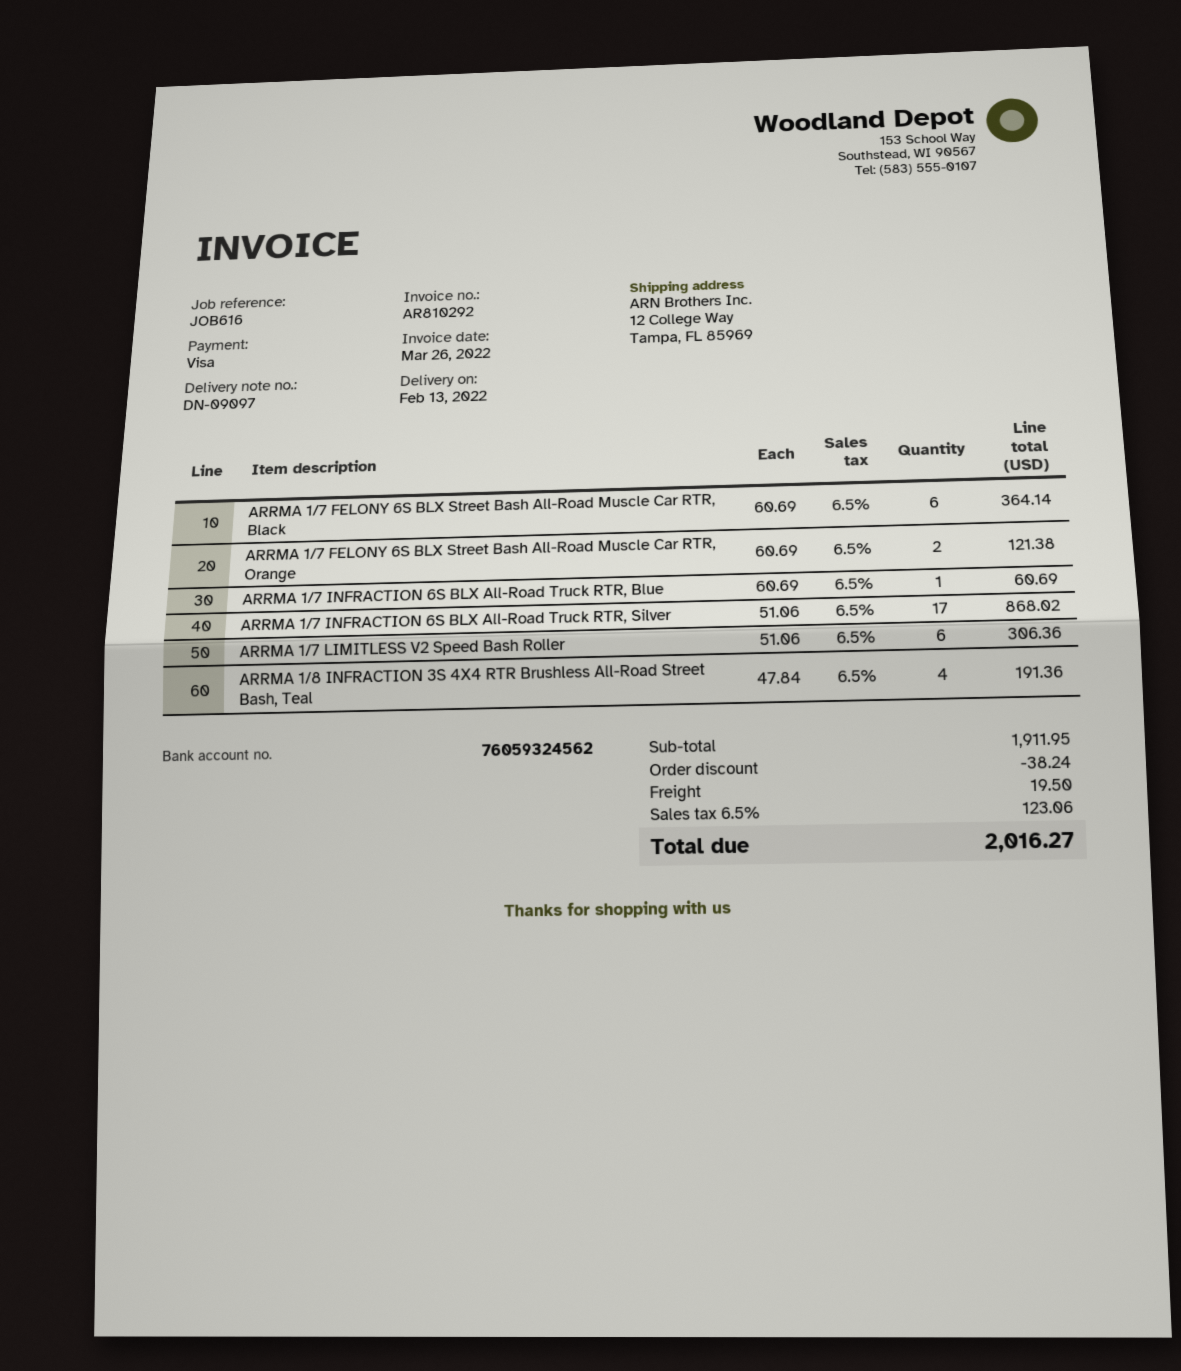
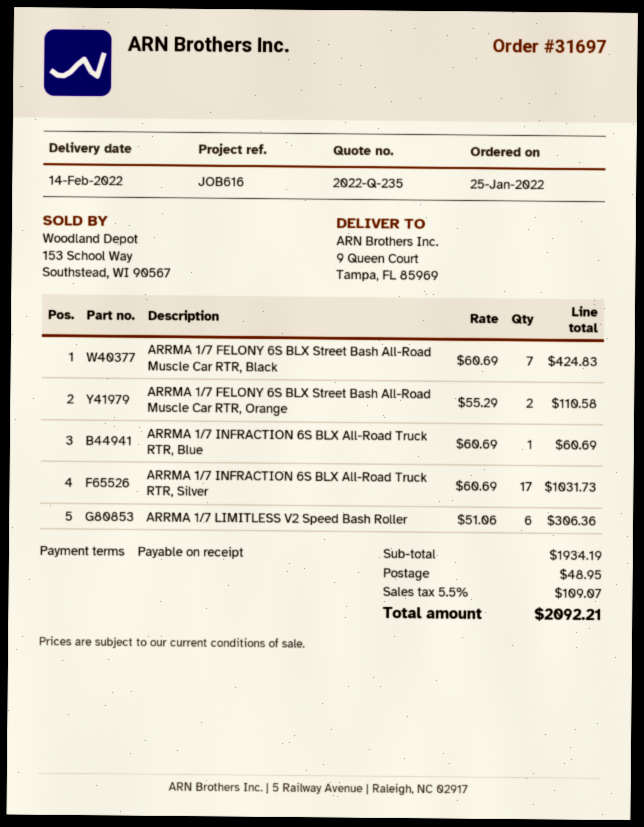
delivery date: 2022-02-13 -> 2022-02-14
ship to: 12 College Way, Tampa, FL 85969 -> 9 Queen Court, Tampa, FL 85969
ARRMA 1/7 FELONY 6S BLX Street Bash All-Road Muscle Car RTR, Black: 6 x 60.69 = 364.14 -> 7 x 60.69 = 424.83
ARRMA 1/7 FELONY 6S BLX Street Bash All-Road Muscle Car RTR, Orange: 2 x 60.69 = 121.38 -> 2 x 55.29 = 110.58
ARRMA 1/7 INFRACTION 6S BLX All-Road Truck RTR, Silver: 17 x 51.06 = 868.02 -> 17 x 60.69 = 1031.73
ARRMA 1/8 INFRACTION 3S 4X4 RTR Brushless All-Road Street Bash, Teal: 4 x 47.84 = 191.36 -> none
subtotal: 1911.95 -> 1934.19
discount: 38.24 -> none
shipping: 19.50 -> 48.95
tax: 6.5% = 123.06 -> 5.5% = 109.07
total: 2016.27 -> 2092.21

